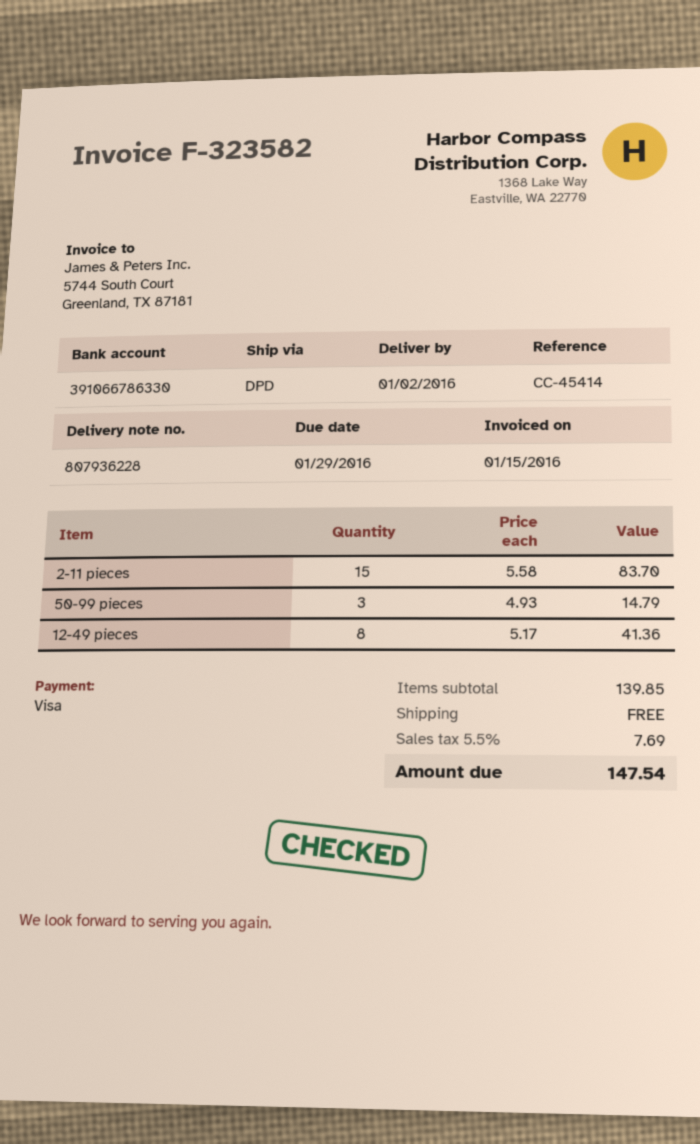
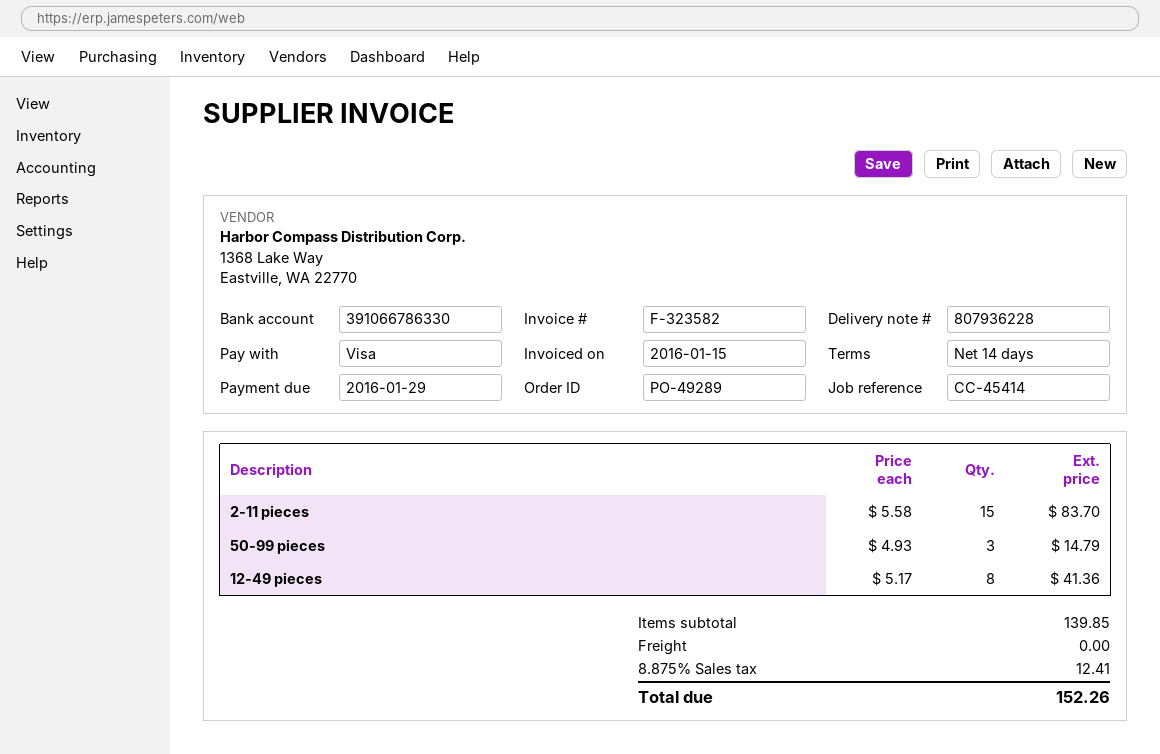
tax: 5.5% = 7.69 -> 8.875% = 12.41
total: 147.54 -> 152.26

